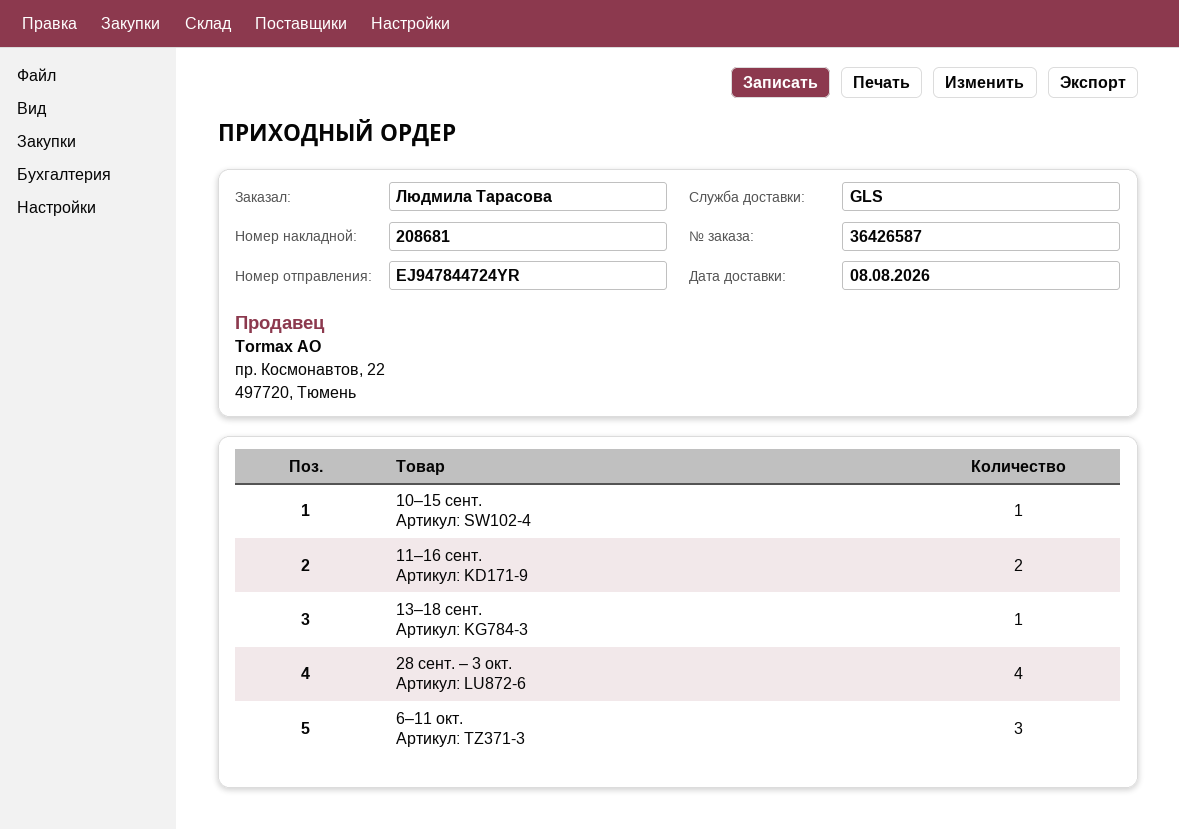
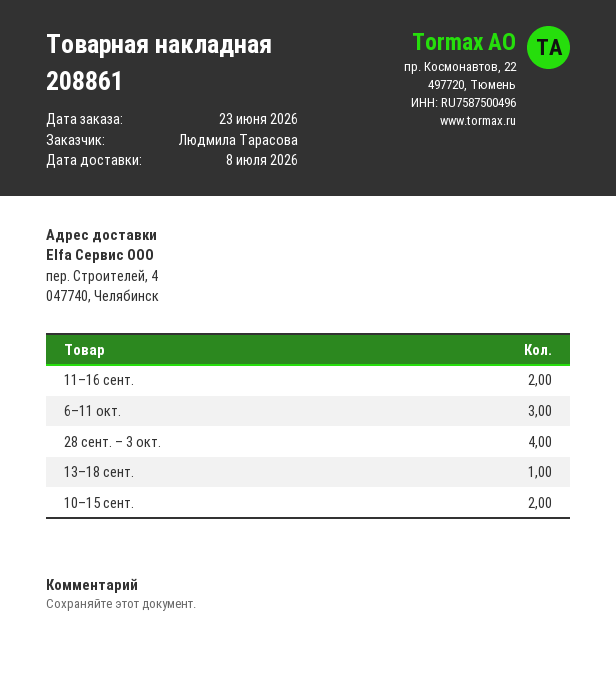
delivery note number: 208681 -> 208861
delivery date: 2026-08-08 -> 2026-07-08
10–15 сент.: 1 -> 2

